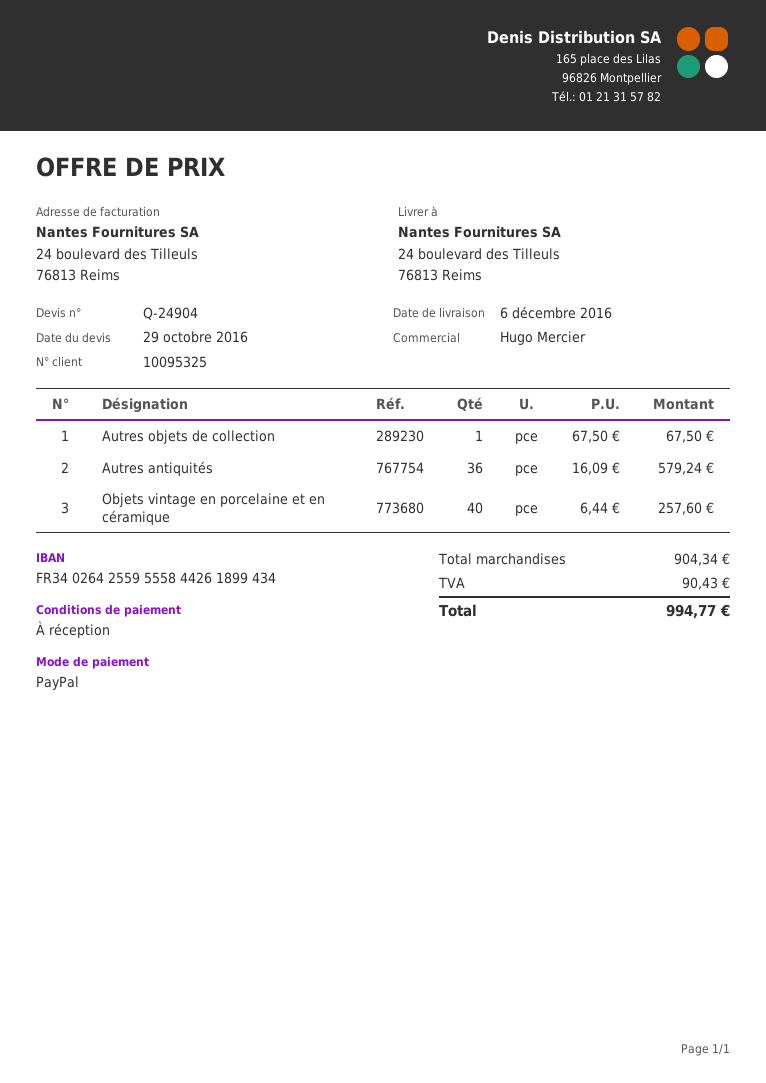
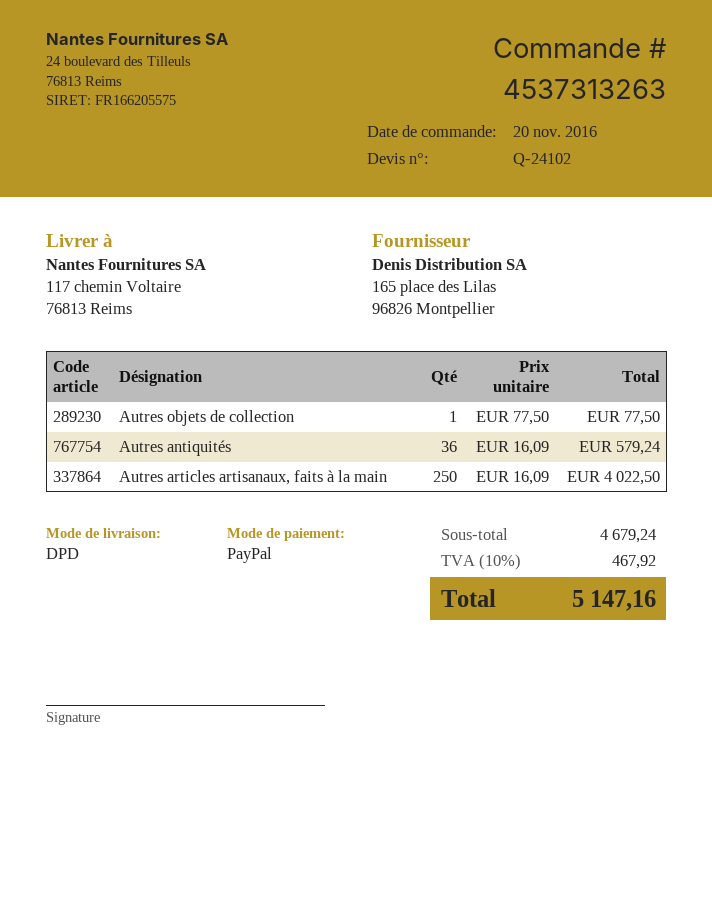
quote number: Q-24904 -> Q-24102
ship to: 24 boulevard des Tilleuls, 76813 Reims -> 117 chemin Voltaire, 76813 Reims
Autres objets de collection: 1 x 67.50 = 67.50 -> 1 x 77.50 = 77.50
Objets vintage en porcelaine et en céramique: 40 x 6.44 = 257.60 -> none
Autres articles artisanaux, faits à la main: none -> 250 x 16.09 = 4022.50
subtotal: 904.34 -> 4679.24
tax: 90.43 -> 467.92
total: 994.77 -> 5147.16

